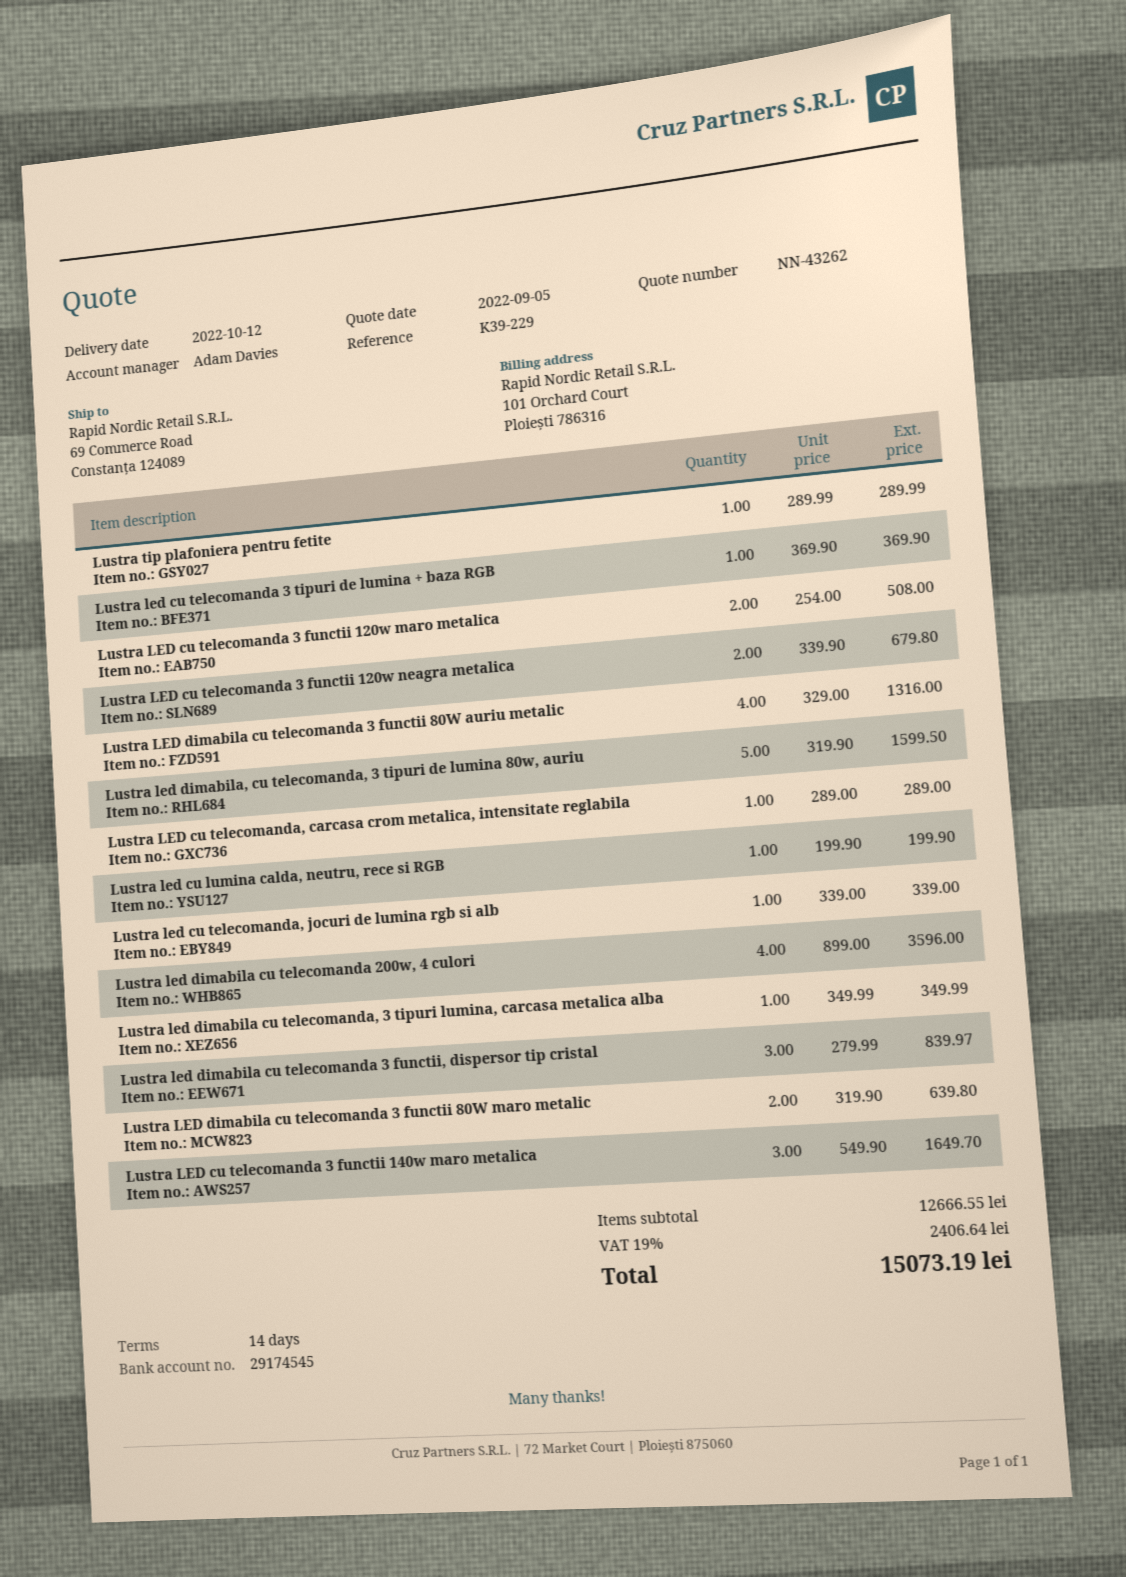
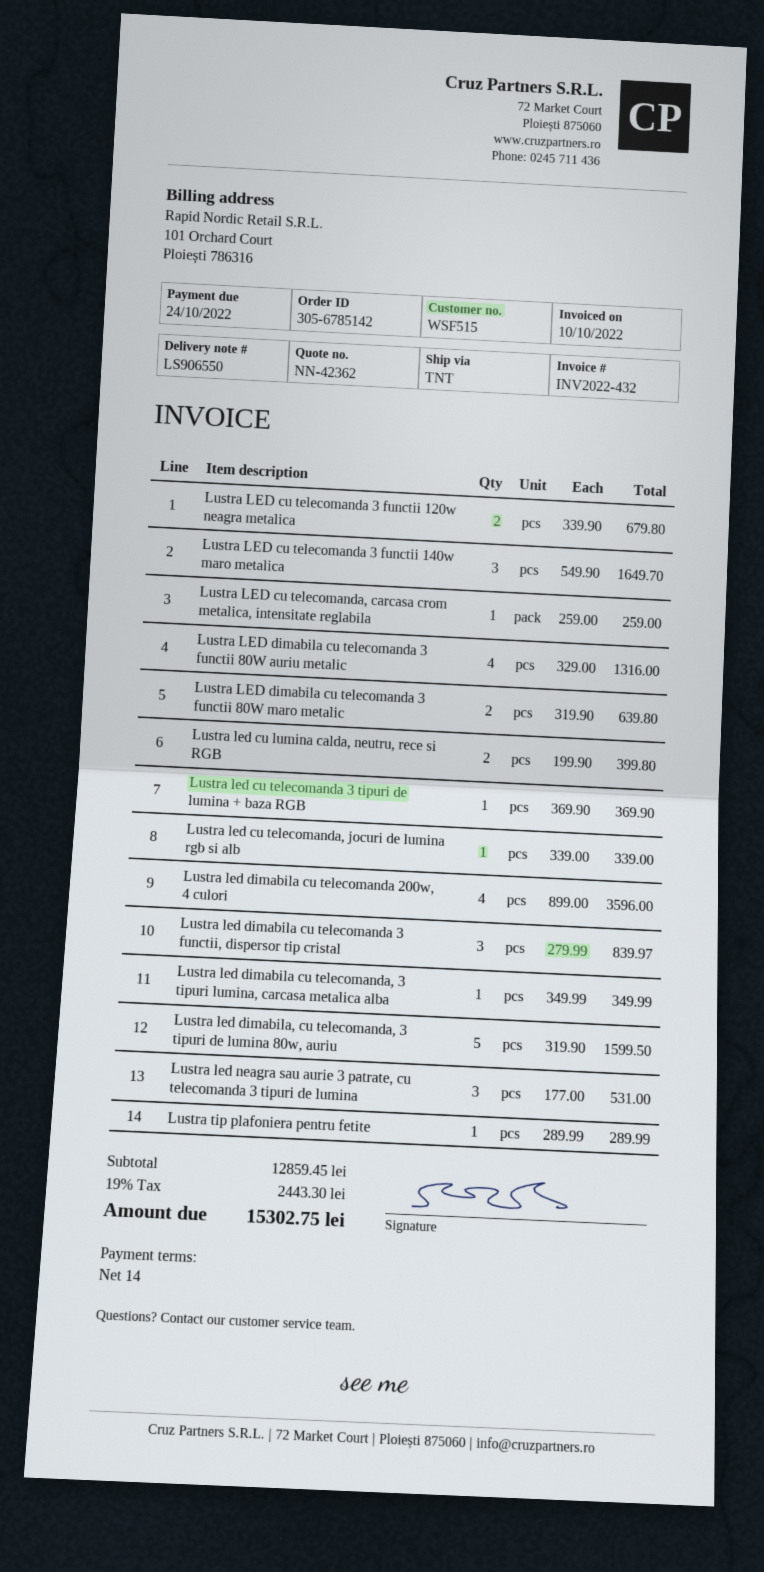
quote number: NN-43262 -> NN-42362
Lustra LED cu telecomanda 3 functii 120w maro metalica: 2 x 254.00 = 508.00 -> none
Lustra LED cu telecomanda, carcasa crom metalica, intensitate reglabila: 1 x 289.00 = 289.00 -> 1 x 259.00 = 259.00
Lustra led cu lumina calda, neutru, rece si RGB: 1 x 199.90 = 199.90 -> 2 x 199.90 = 399.80
Lustra led neagra sau aurie 3 patrate, cu telecomanda 3 tipuri de lumina: none -> 3 x 177.00 = 531.00
subtotal: 12666.55 -> 12859.45
tax: 19% = 2406.64 -> 19% = 2443.30
total: 15073.19 -> 15302.75

